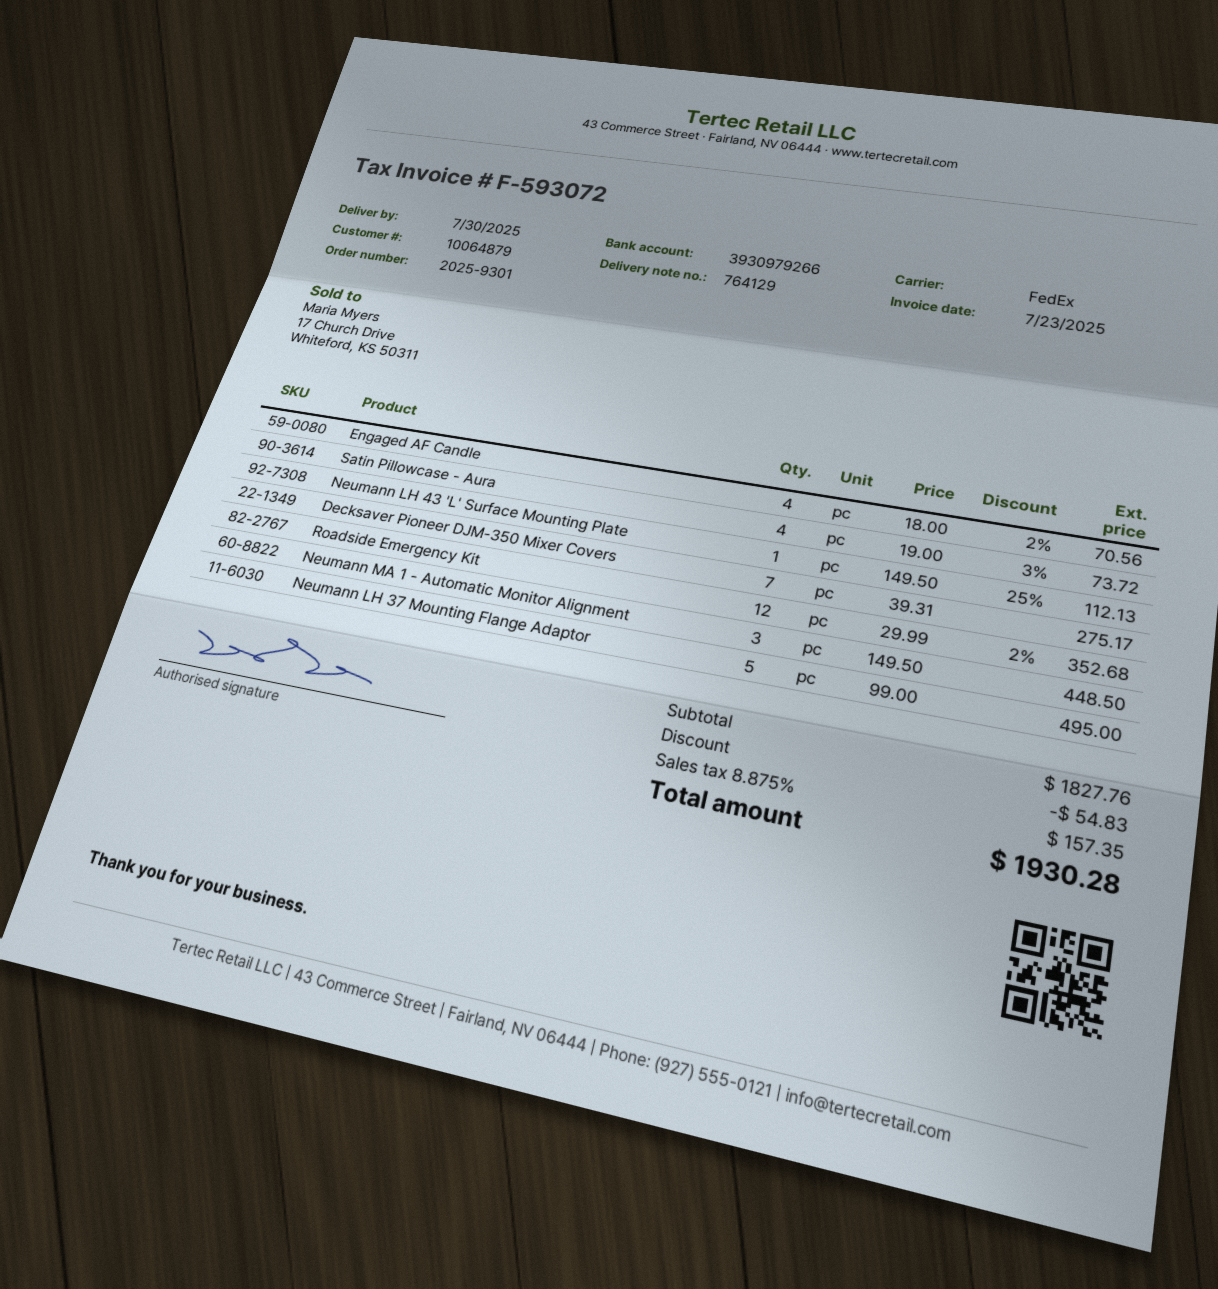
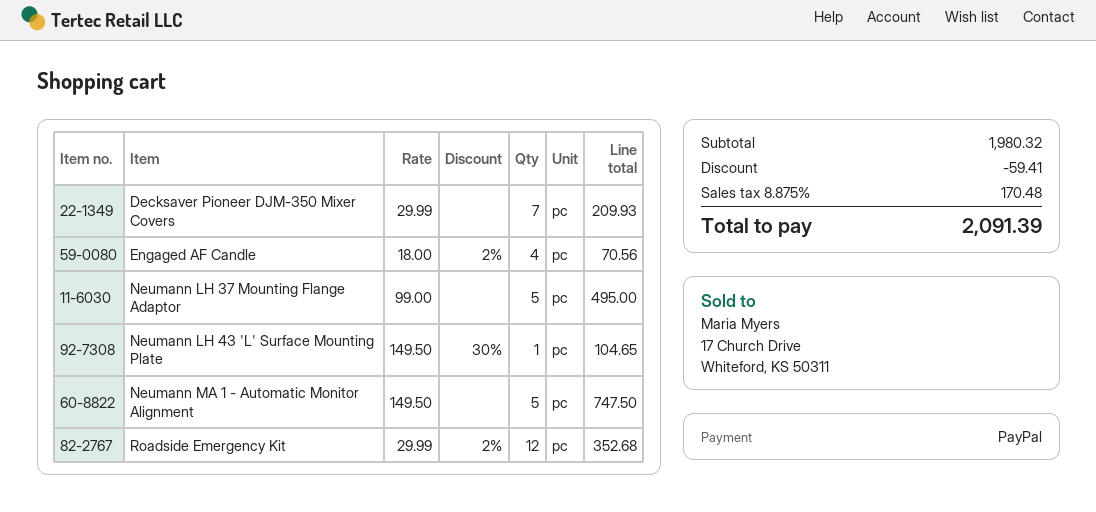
Satin Pillowcase - Aura: 4 x 19.00 - 3% = 73.72 -> none
Neumann LH 43 'L' Surface Mounting Plate: 1 x 149.50 - 25% = 112.13 -> 1 x 149.50 - 30% = 104.65
Decksaver Pioneer DJM-350 Mixer Covers: 7 x 39.31 = 275.17 -> 7 x 29.99 = 209.93
Neumann MA 1 - Automatic Monitor Alignment: 3 x 149.50 = 448.50 -> 5 x 149.50 = 747.50
subtotal: 1827.76 -> 1980.32
discount: 54.83 -> 59.41
tax: 8.875% = 157.35 -> 8.875% = 170.48
total: 1930.28 -> 2091.39

